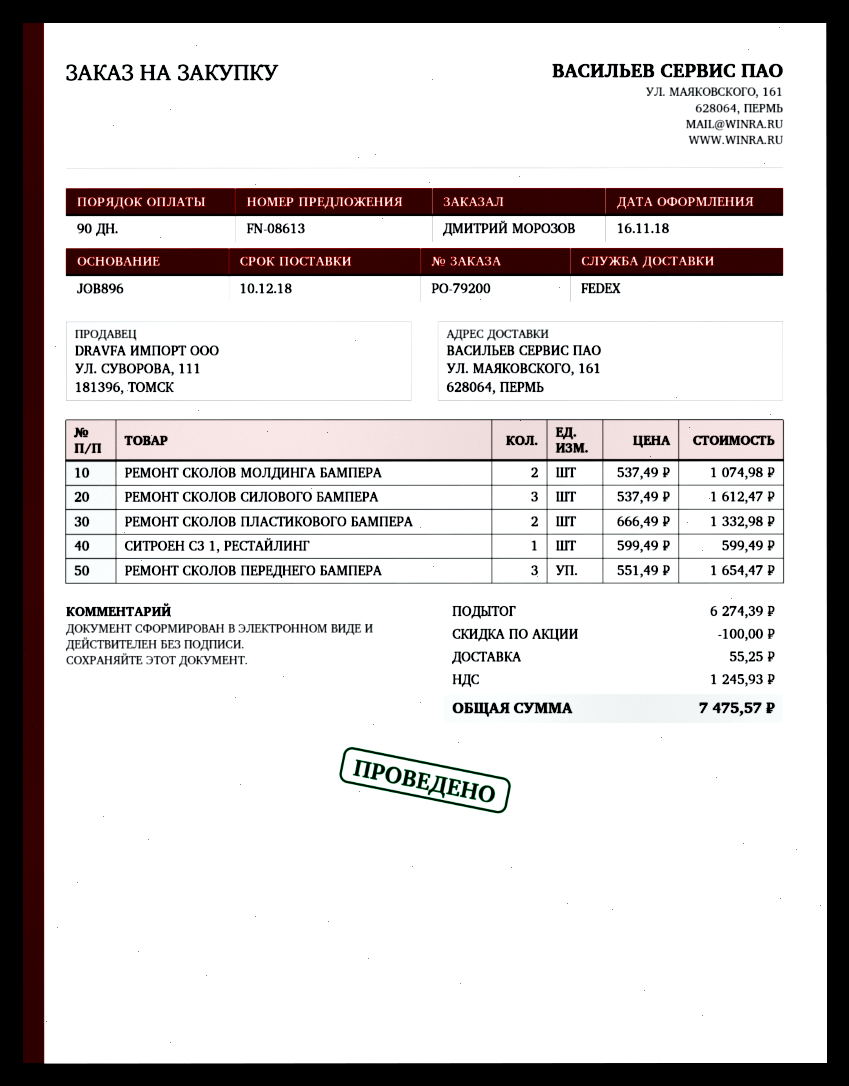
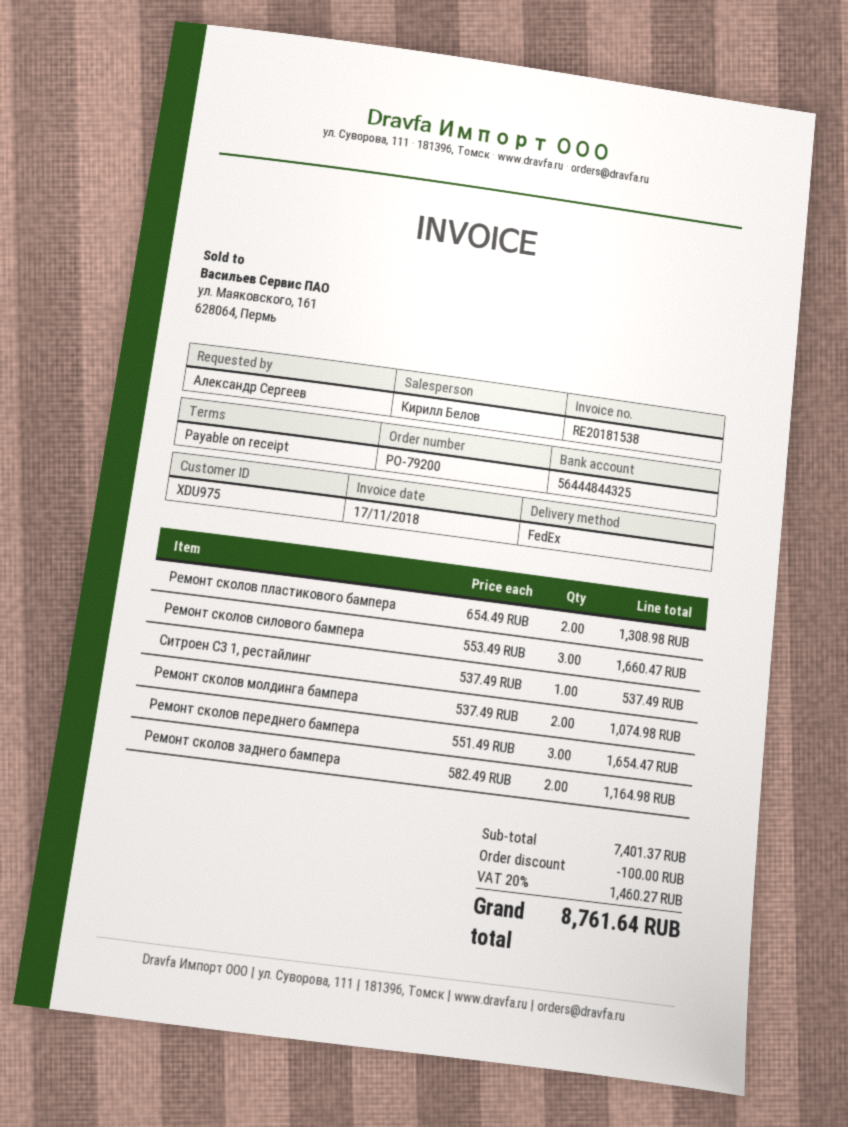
payment terms: 90 days -> on receipt
ordered by: ДМИТРИЙ МОРОЗОВ -> Александр Сергеев
РЕМОНТ СКОЛОВ СИЛОВОГО БАМПЕРА: 3 x 537.49 = 1612.47 -> 3 x 553.49 = 1660.47
РЕМОНТ СКОЛОВ ПЛАСТИКОВОГО БАМПЕРА: 2 x 666.49 = 1332.98 -> 2 x 654.49 = 1308.98
СИТРОЕН С3 1, РЕСТАЙЛИНГ: 1 x 599.49 = 599.49 -> 1 x 537.49 = 537.49
Ремонт сколов заднего бампера: none -> 2 x 582.49 = 1164.98
subtotal: 6274.39 -> 7401.37
shipping: 55.25 -> none
tax: 1245.93 -> 1460.27
total: 7475.57 -> 8761.64

